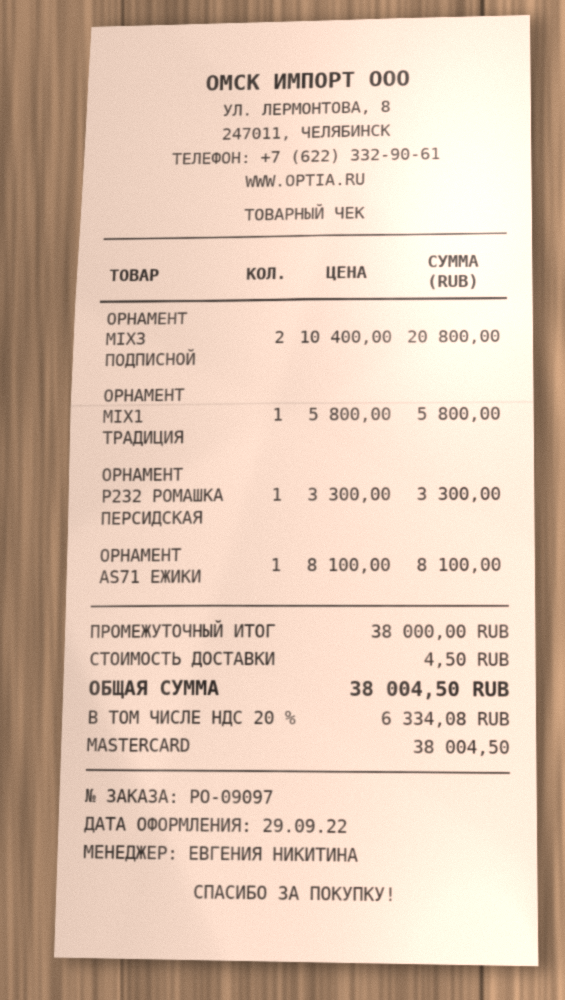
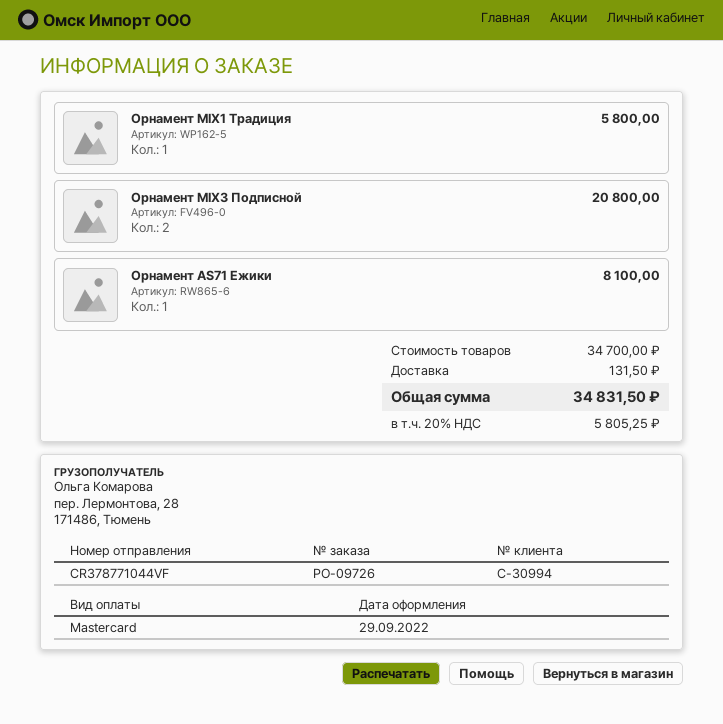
order number: PO-09097 -> PO-09726
ОРНАМЕНТ P232 РОМАШКА ПЕРСИДСКАЯ: 1 for 3300.00 -> none
subtotal: 38000.00 -> 34700.00
shipping: 4.50 -> 131.50
tax: 20% = 6334.08 -> 20% = 5805.25
total: 38004.50 -> 34831.50

